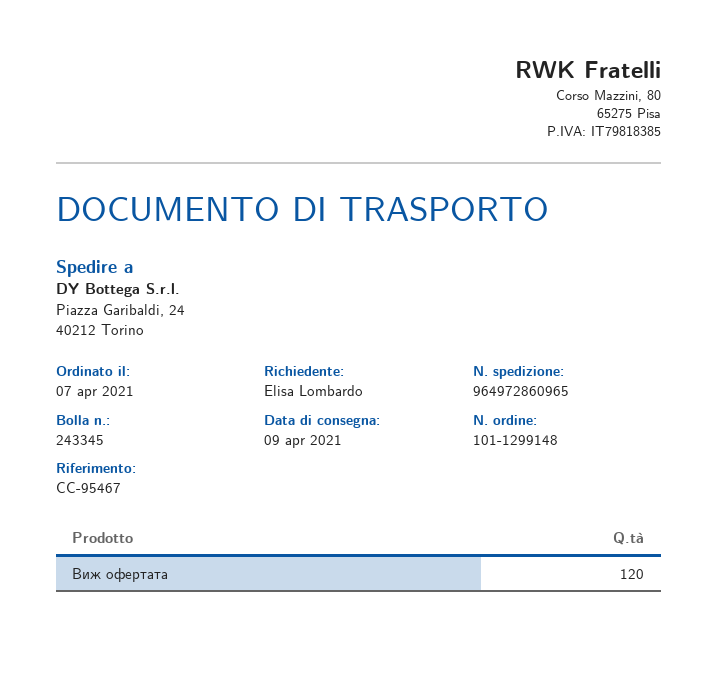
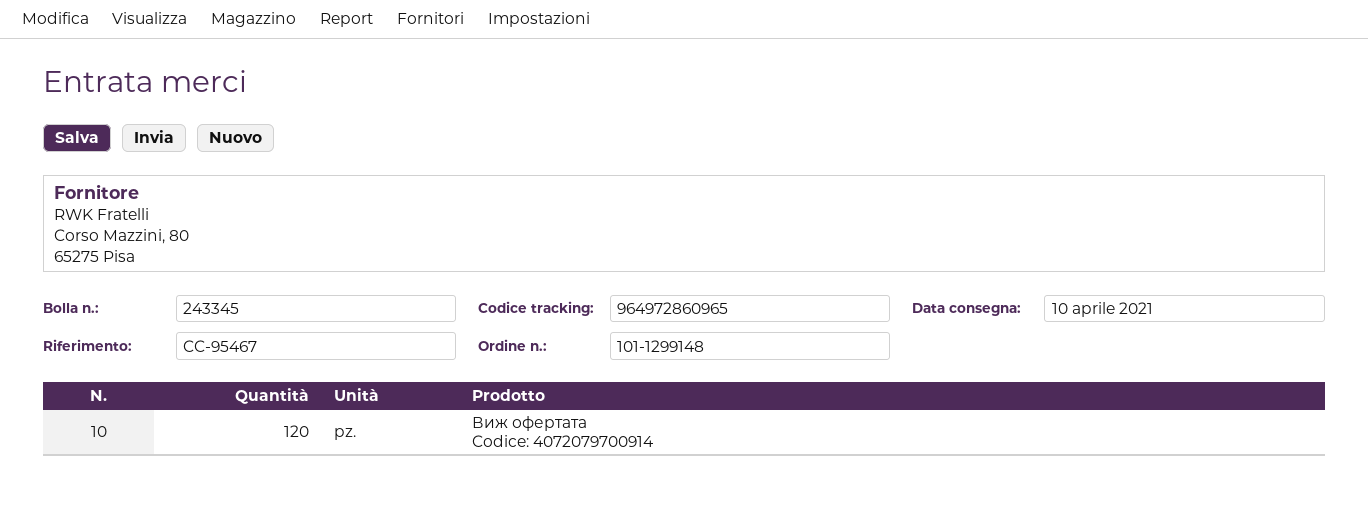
delivery date: 2021-04-09 -> 2021-04-10

